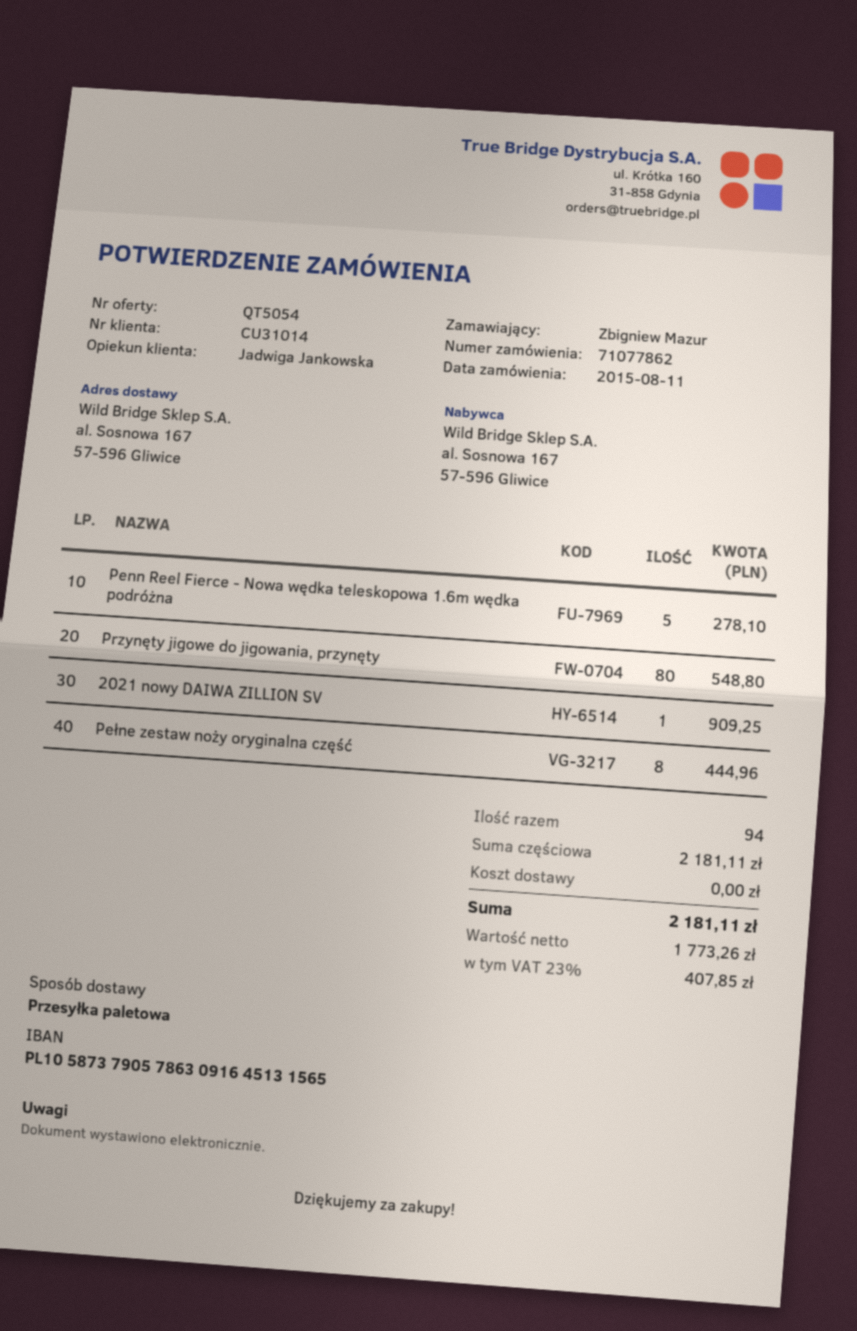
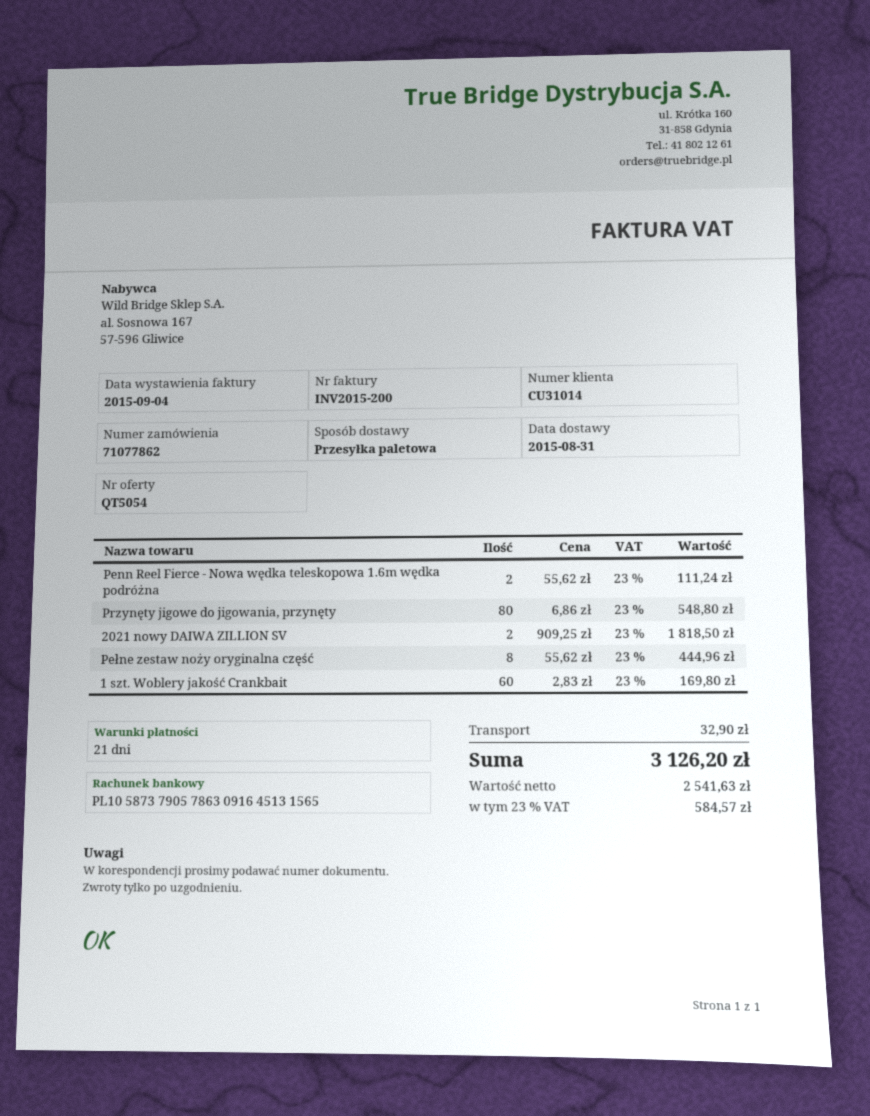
Penn Reel Fierce - Nowa wędka teleskopowa 1.6m wędka podróżna: 5 for 278.10 -> 2 for 111.24
2021 nowy DAIWA ZILLION SV: 1 for 909.25 -> 2 for 1818.50
1 szt. Woblery jakość Crankbait: none -> 60 for 169.80
shipping: 0.00 -> 32.90
net: 1773.26 -> 2541.63
tax: 23% = 407.85 -> 23% = 584.57
total: 2181.11 -> 3126.20

